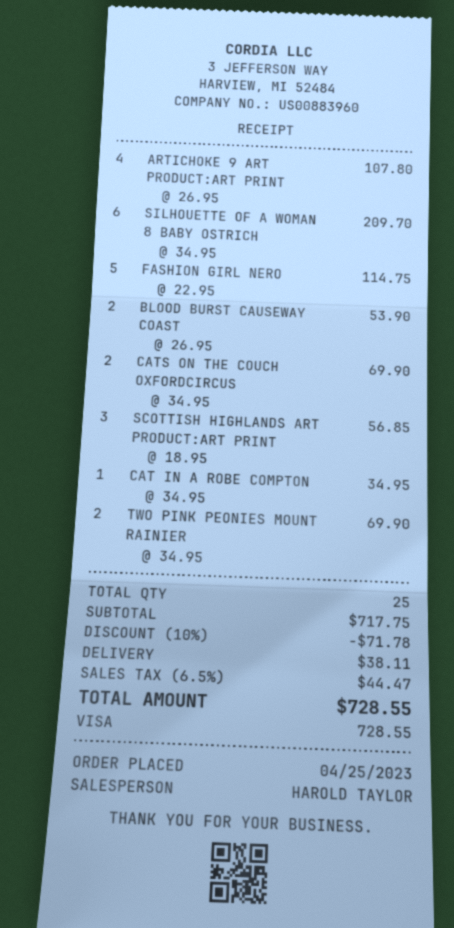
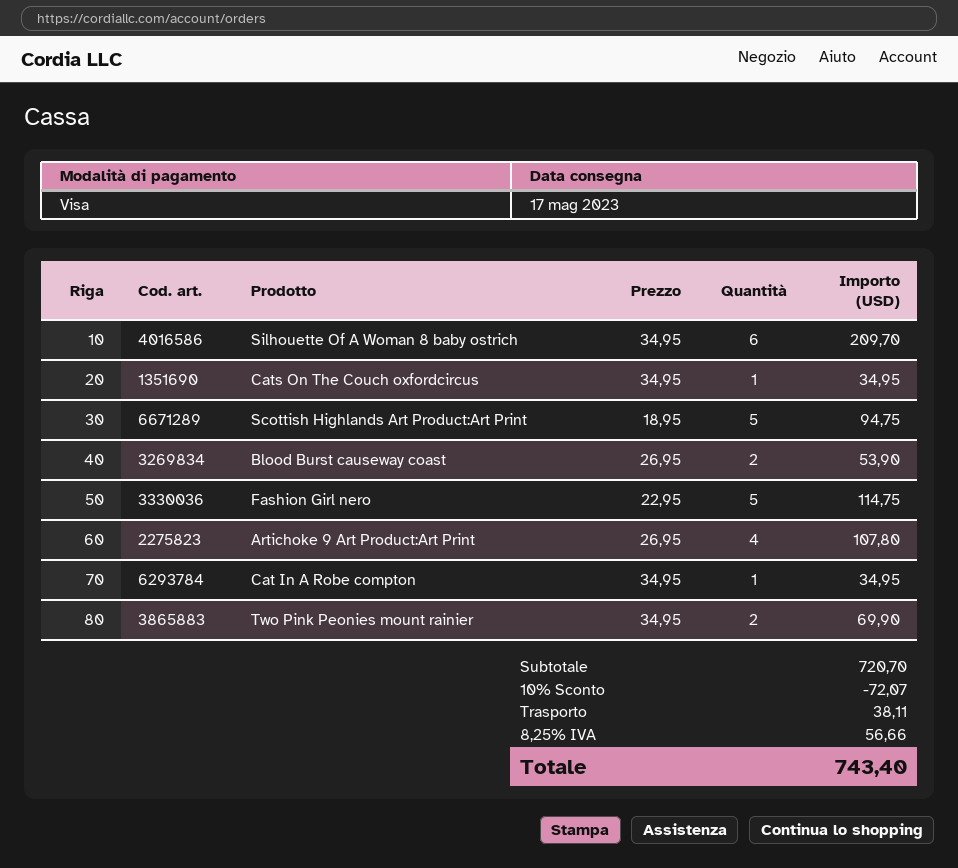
CATS ON THE COUCH OXFORDCIRCUS: 2 x 34.95 = 69.90 -> 1 x 34.95 = 34.95
SCOTTISH HIGHLANDS ART PRODUCT:ART PRINT: 3 x 18.95 = 56.85 -> 5 x 18.95 = 94.75
subtotal: 717.75 -> 720.70
discount: 10% = 71.78 -> 10% = 72.07
tax: 6.5% = 44.47 -> 8.25% = 56.66
total: 728.55 -> 743.40

